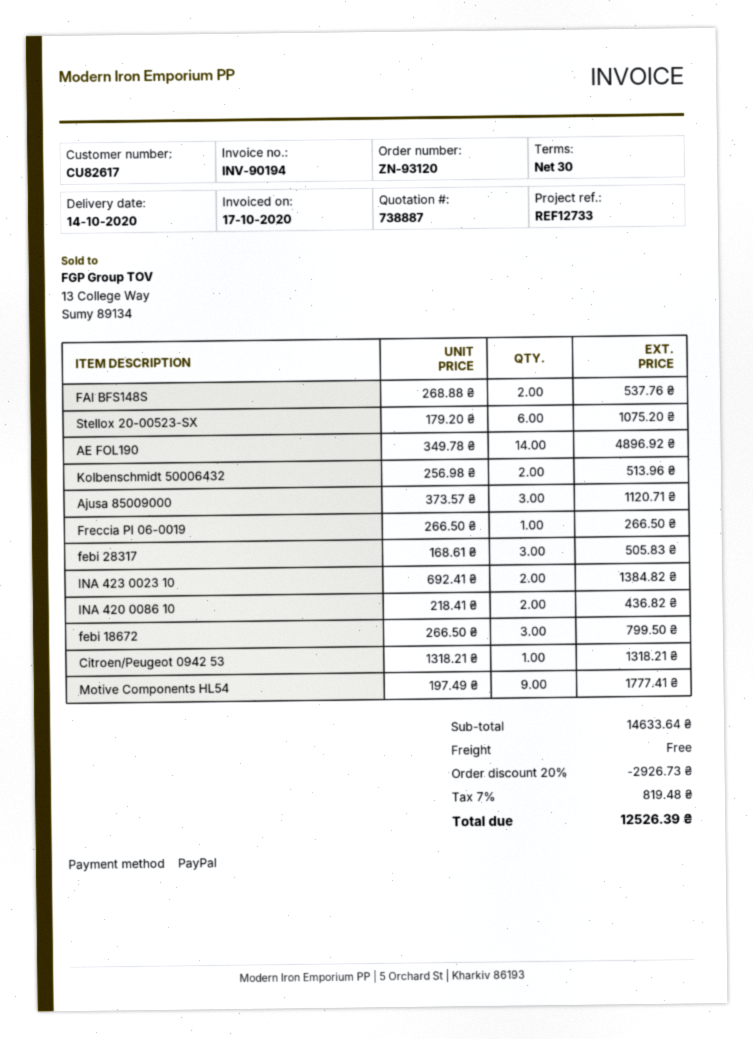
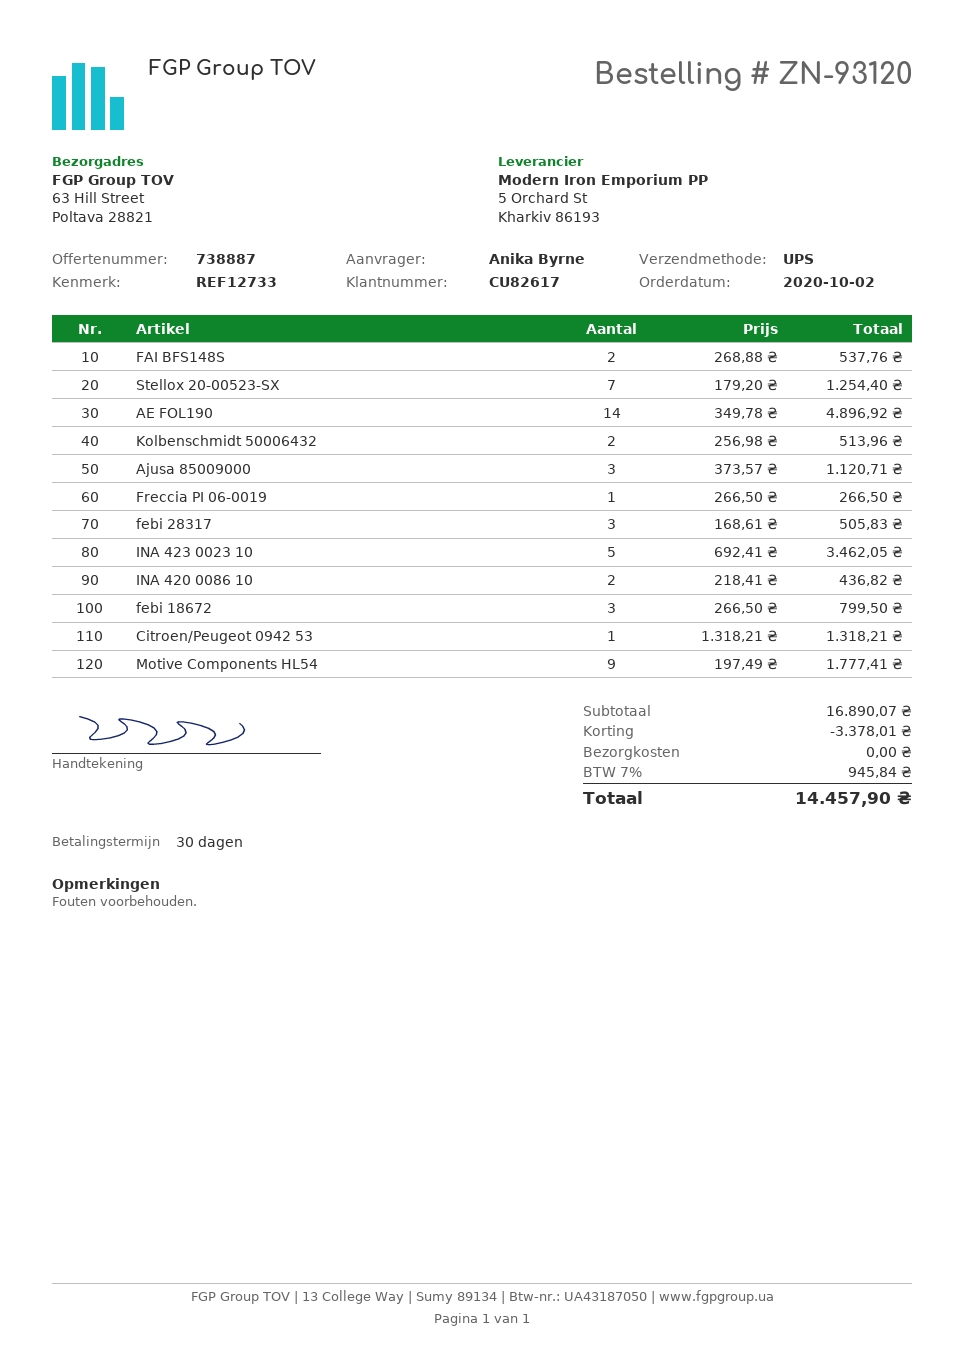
Stellox 20-00523-SX: 6 x 179.20 = 1075.20 -> 7 x 179.20 = 1254.40
INA 423 0023 10: 2 x 692.41 = 1384.82 -> 5 x 692.41 = 3462.05
subtotal: 14633.64 -> 16890.07
discount: 2926.73 -> 3378.01
tax: 7% = 819.48 -> 7% = 945.84
total: 12526.39 -> 14457.90

